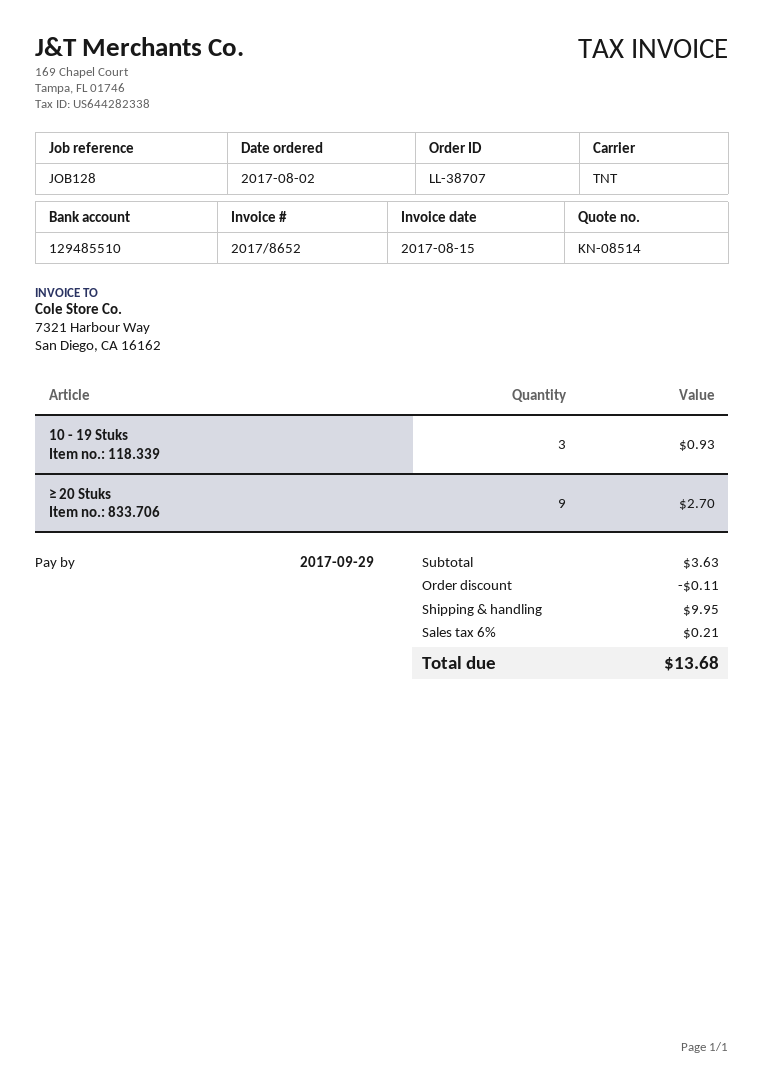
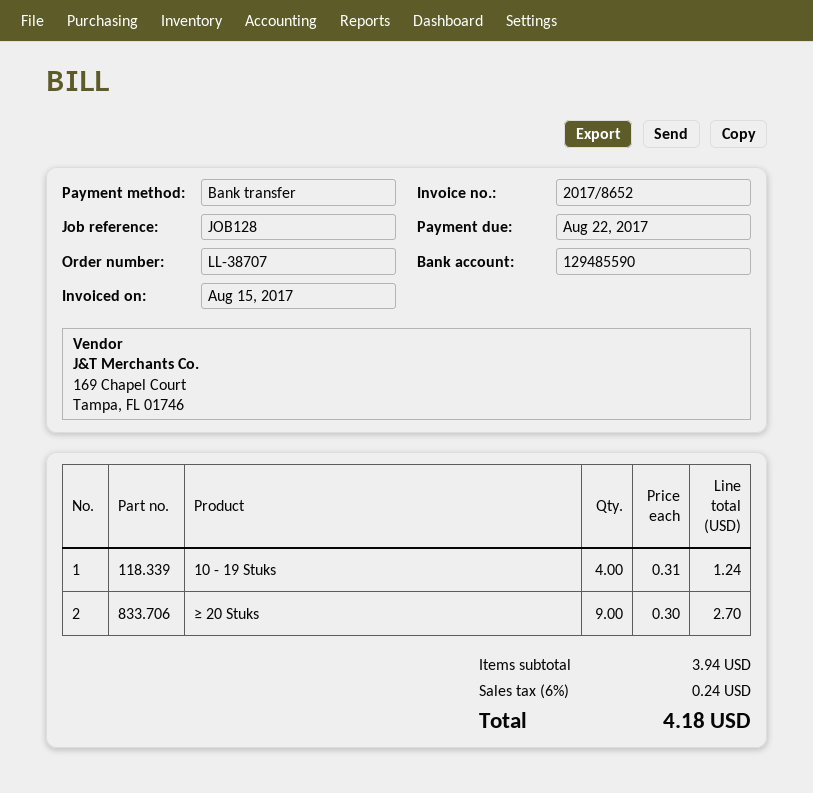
due date: 2017-09-29 -> 2017-08-22
bank account: 129485510 -> 129485590
10 - 19 Stuks: 3 for 0.93 -> 4 for 1.24
subtotal: 3.63 -> 3.94
discount: 0.11 -> none
shipping: 9.95 -> none
tax: 6% = 0.21 -> 6% = 0.24
total: 13.68 -> 4.18

